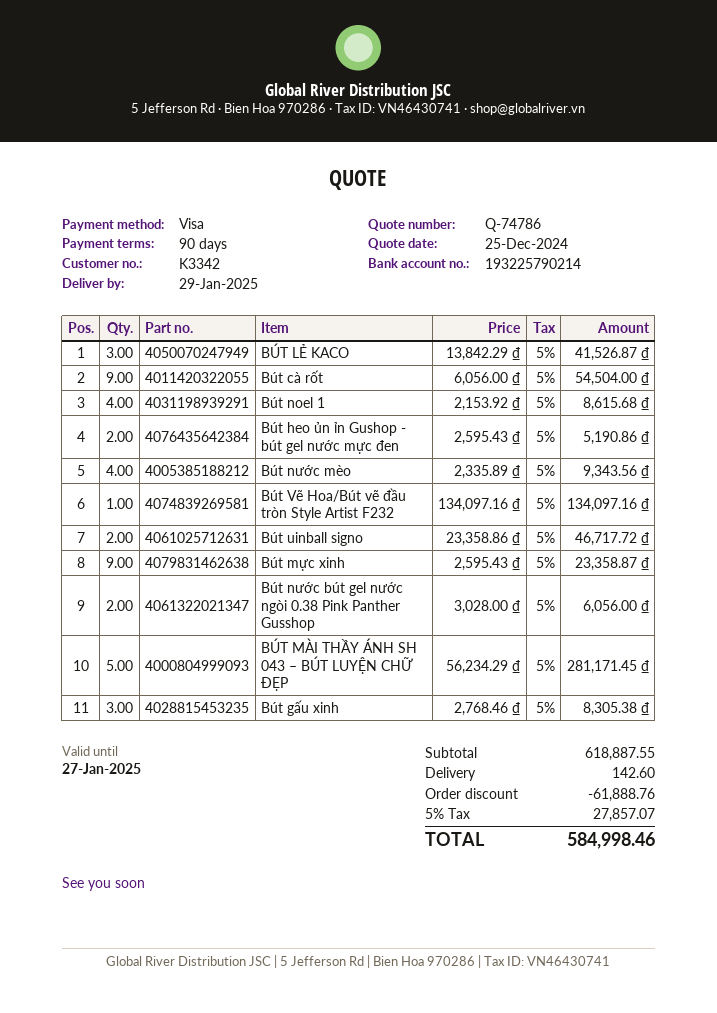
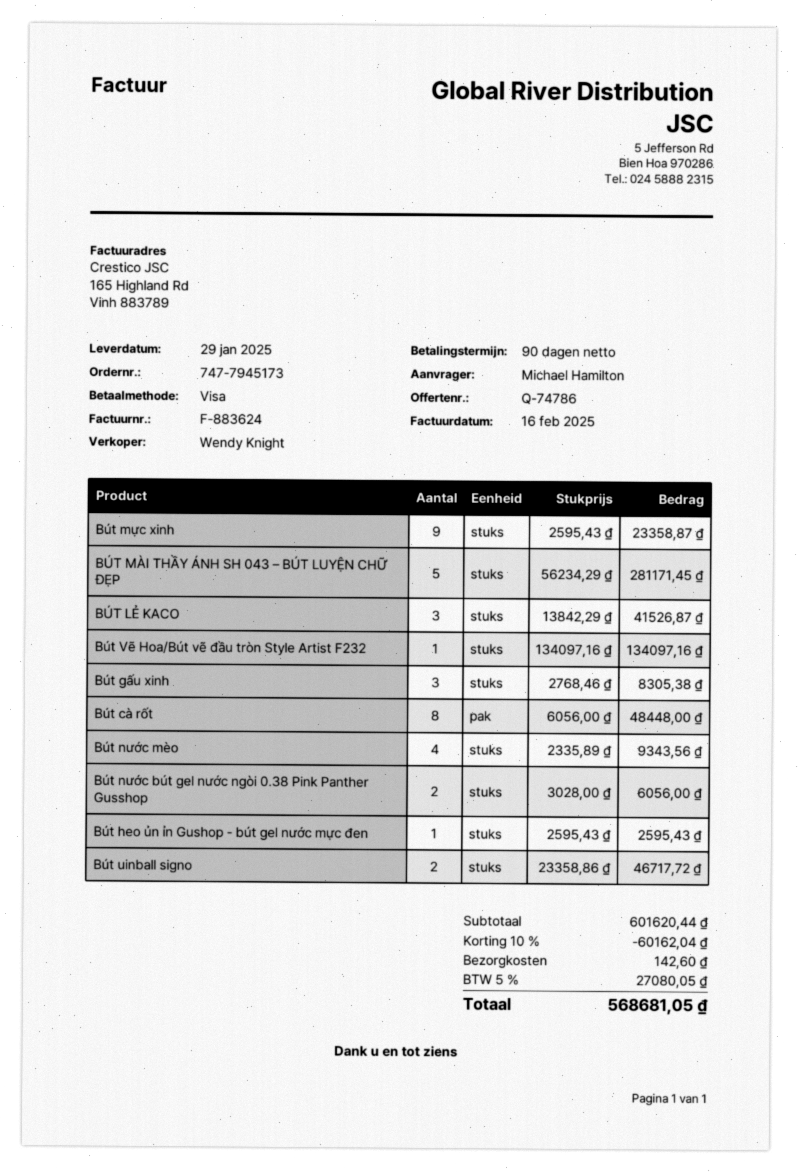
Bút cà rốt: 9 x 6056.00 = 54504.00 -> 8 x 6056.00 = 48448.00
Bút noel 1: 4 x 2153.92 = 8615.68 -> none
Bút heo ủn ỉn Gushop - bút gel nước mực đen: 2 x 2595.43 = 5190.86 -> 1 x 2595.43 = 2595.43
subtotal: 618887.55 -> 601620.44
discount: 61888.76 -> 60162.04
tax: 5% = 27857.07 -> 5% = 27080.05
total: 584998.46 -> 568681.05

